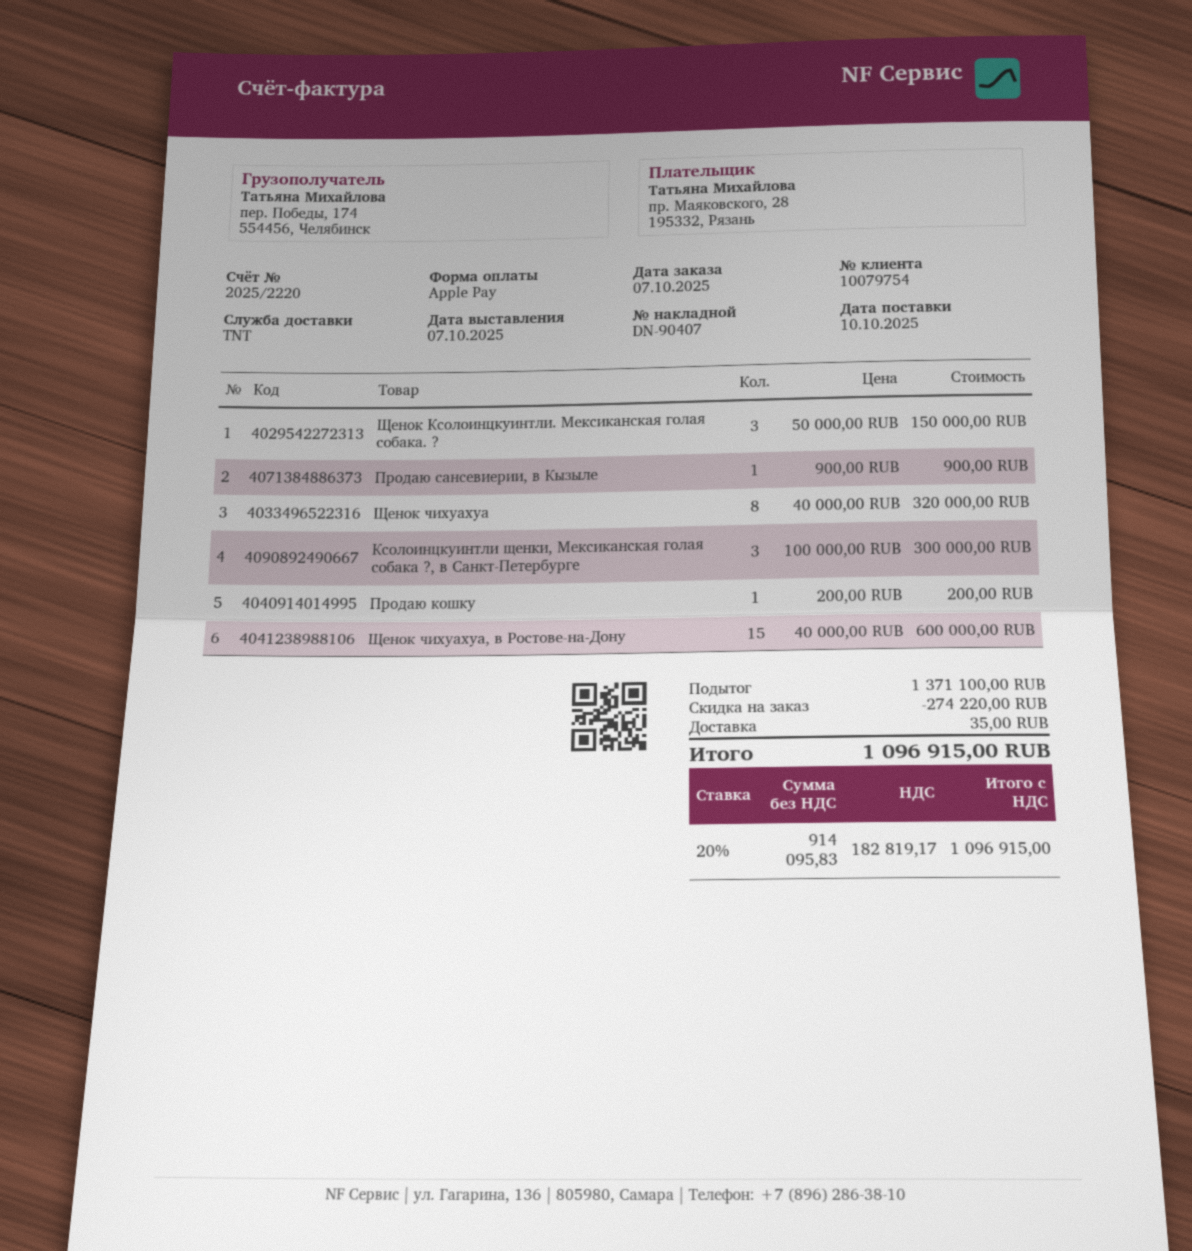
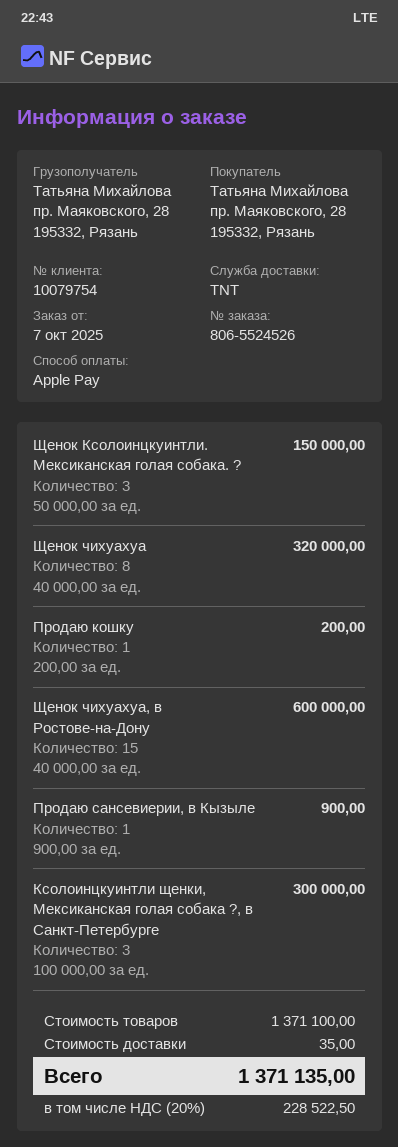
ship to: пер. Победы, 174, 554456, Челябинск -> пр. Маяковского, 28, 195332, Рязань
discount: 274220.00 -> none
tax: 20% = 182819.17 -> 20% = 228522.50
total: 1096915.00 -> 1371135.00

